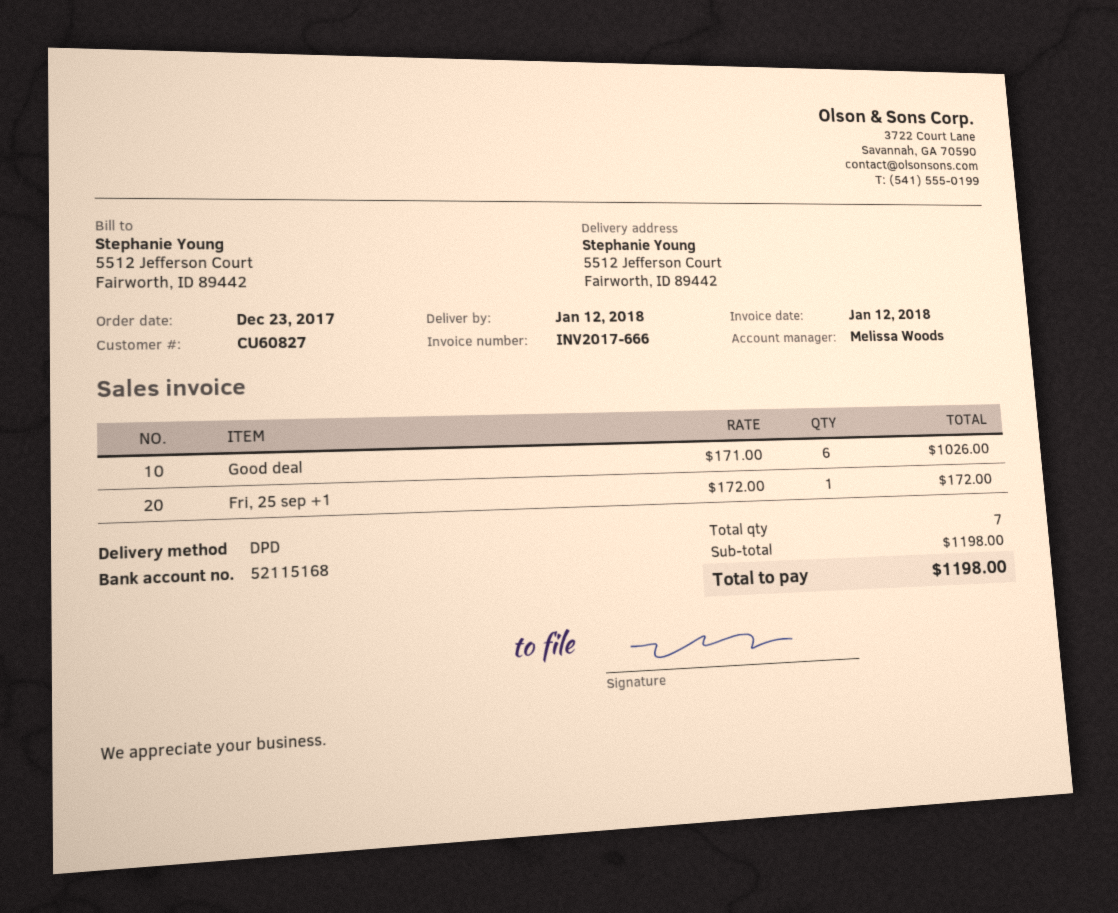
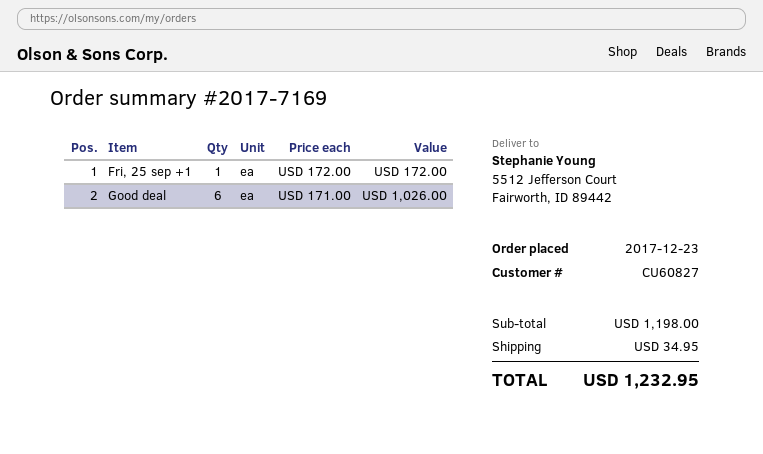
shipping: none -> 34.95
total: 1198.00 -> 1232.95

